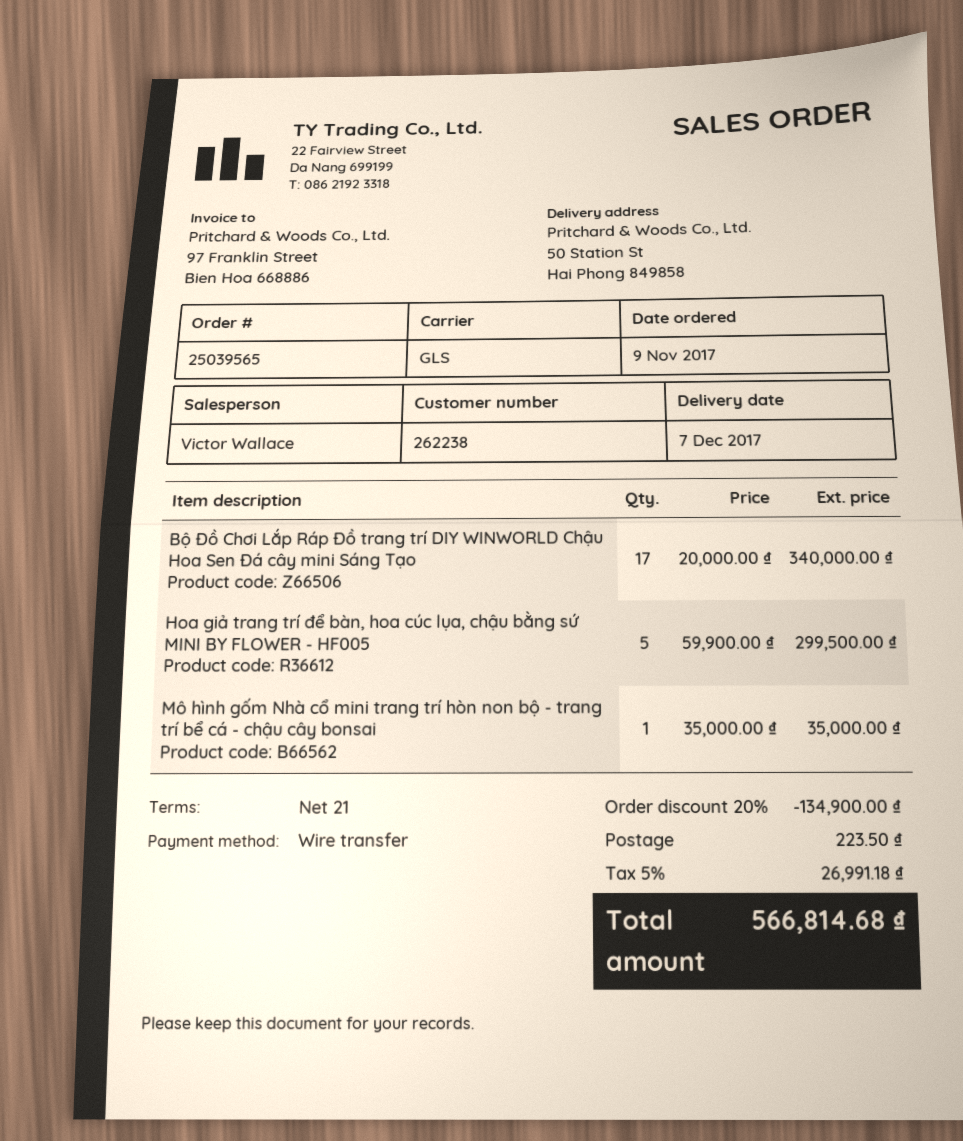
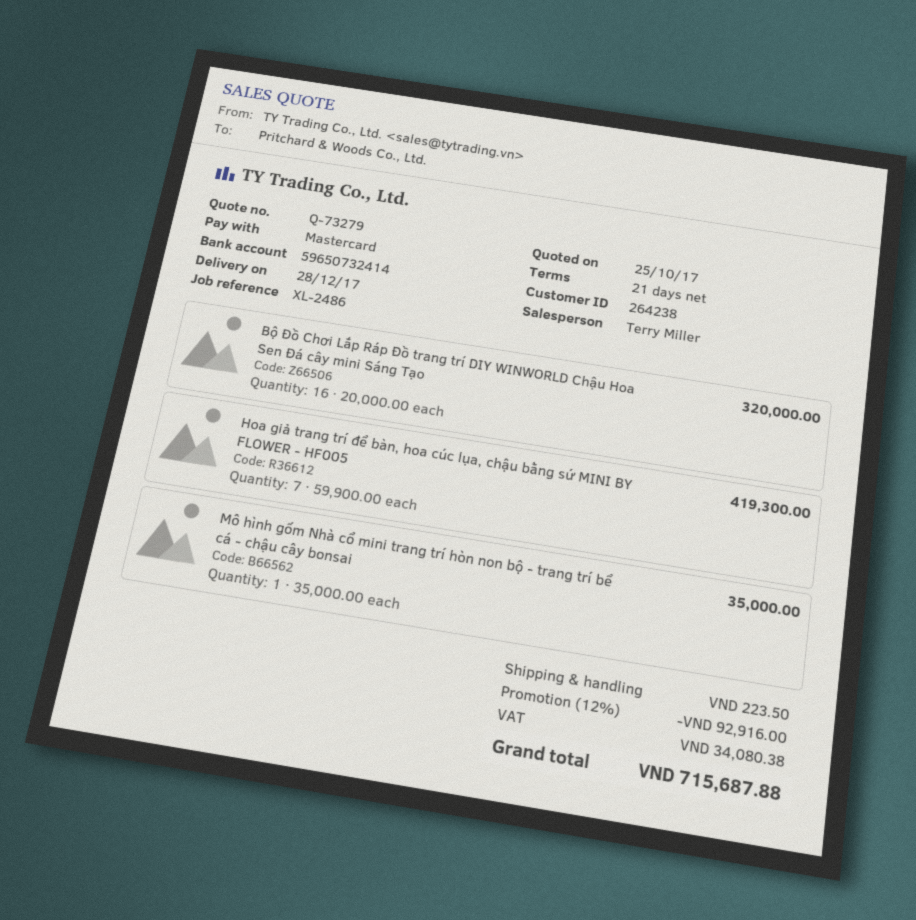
delivery date: 2017-12-07 -> 2017-12-28
customer number: 262238 -> 264238
sales rep: Victor Wallace -> Terry Miller
payment method: bank transfer -> Mastercard
Bộ Đồ Chơi Lắp Ráp Đồ trang trí DIY WINWORLD Chậu Hoa Sen Đá cây mini Sáng Tạo: 17 x 20000.00 = 340000.00 -> 16 x 20000.00 = 320000.00
Hoa giả trang trí để bàn, hoa cúc lụa, chậu bằng sứ MINI BY FLOWER - HF005: 5 x 59900.00 = 299500.00 -> 7 x 59900.00 = 419300.00
discount: 20% = 134900.00 -> 12% = 92916.00
tax: 26991.18 -> 34080.38
total: 566814.68 -> 715687.88

